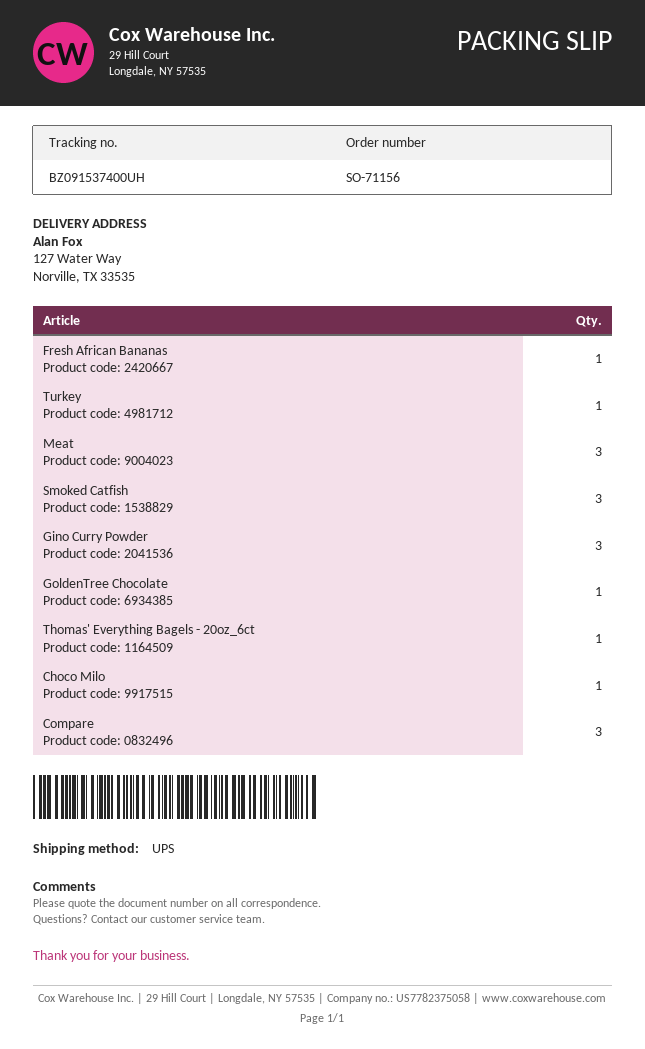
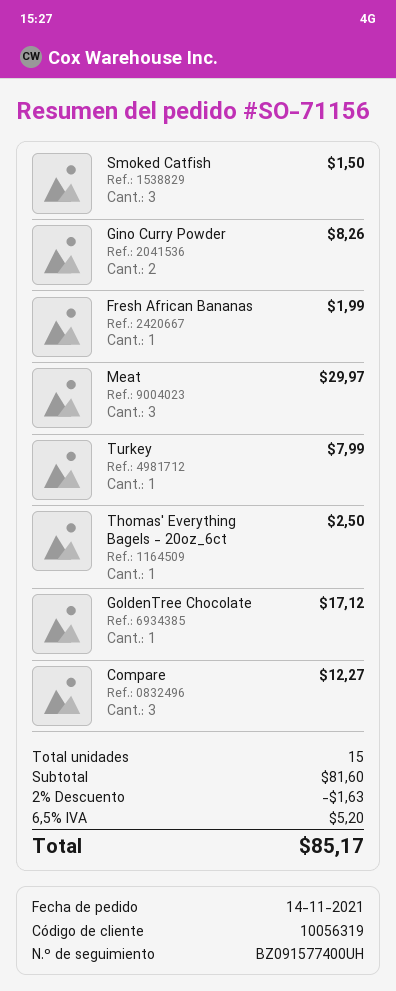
tracking number: BZ091537400UH -> BZ091577400UH
Gino Curry Powder: 3 -> 2
Choco Milo: 1 -> none

